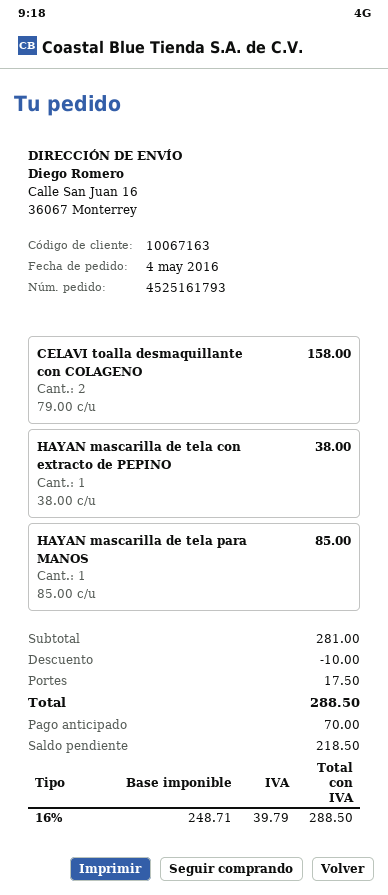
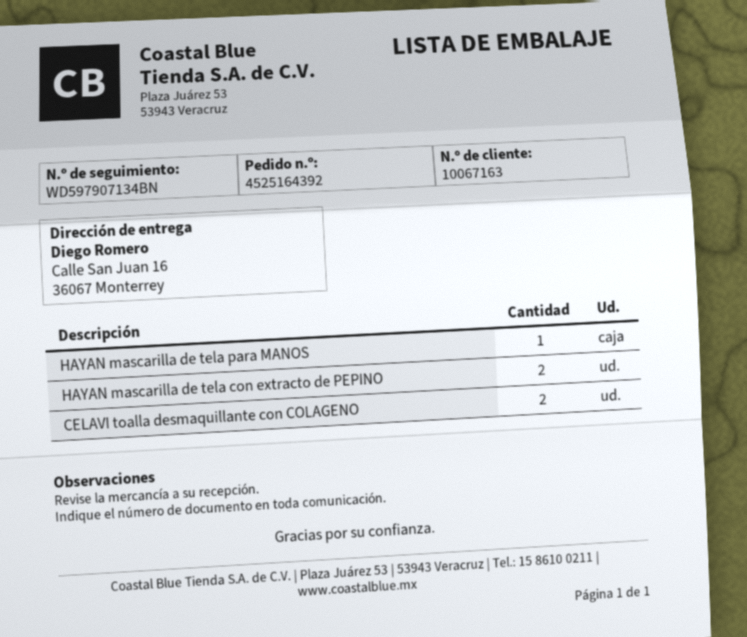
order number: 4525161793 -> 4525164392
HAYAN mascarilla de tela con extracto de PEPINO: 1 -> 2

